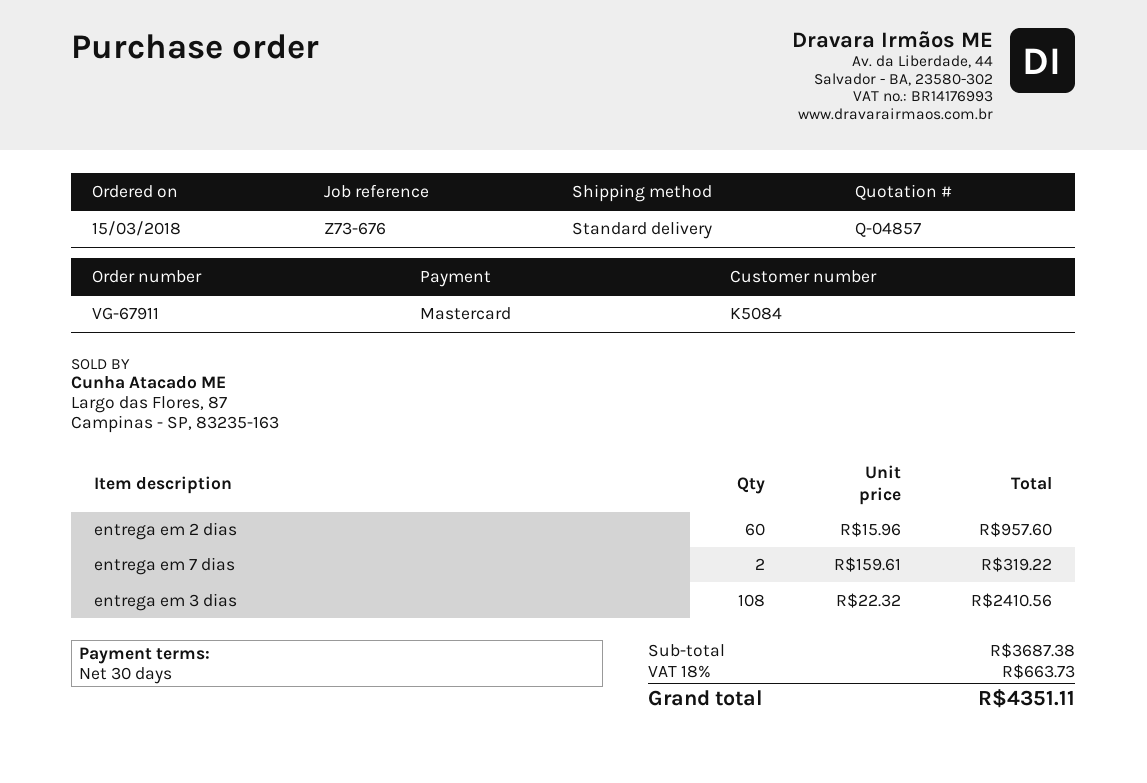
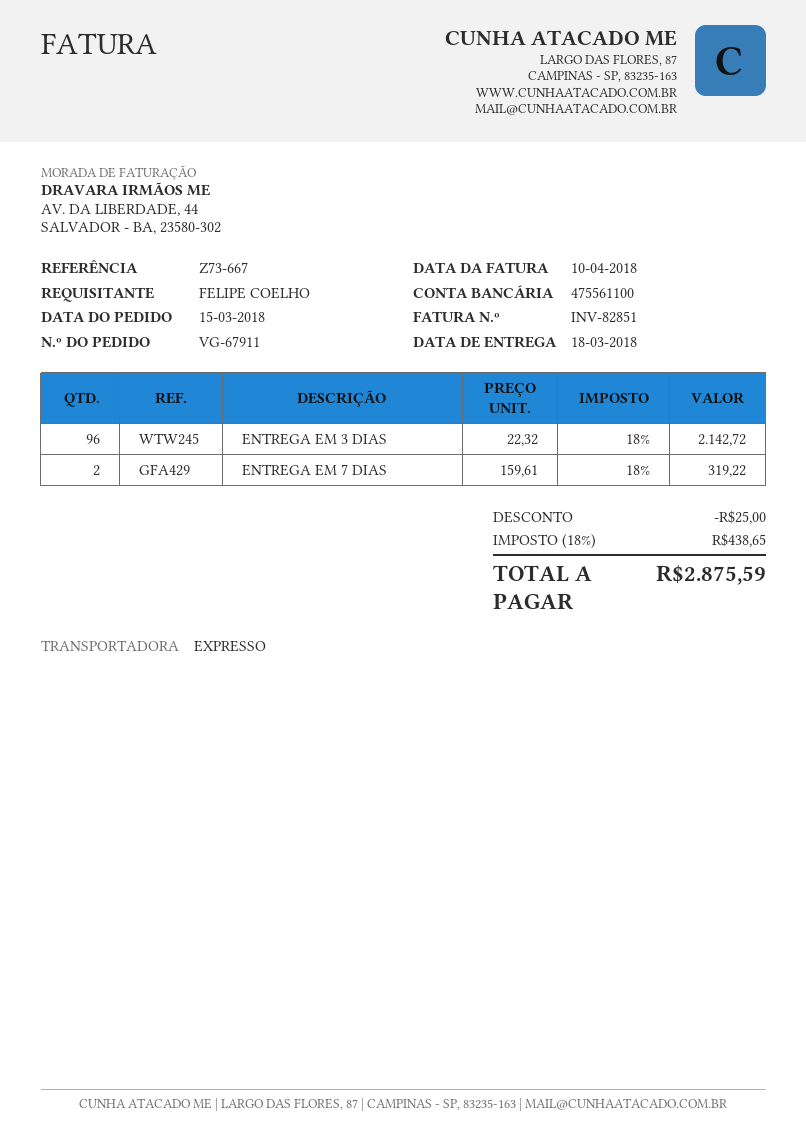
reference: Z73-676 -> Z73-667
shipping method: standard -> express
entrega em 2 dias: 60 x 15.96 = 957.60 -> none
entrega em 3 dias: 108 x 22.32 = 2410.56 -> 96 x 22.32 = 2142.72
discount: none -> 25.00
tax: 18% = 663.73 -> 18% = 438.65
total: 4351.11 -> 2875.59

